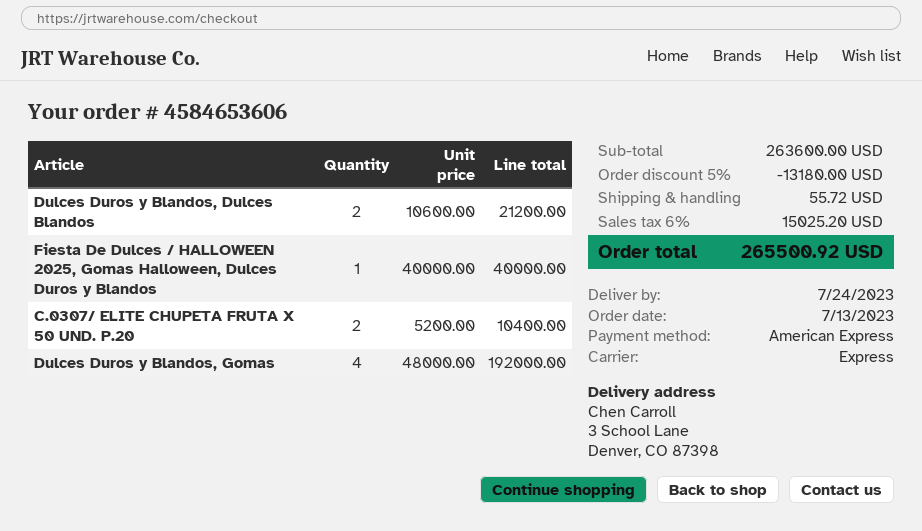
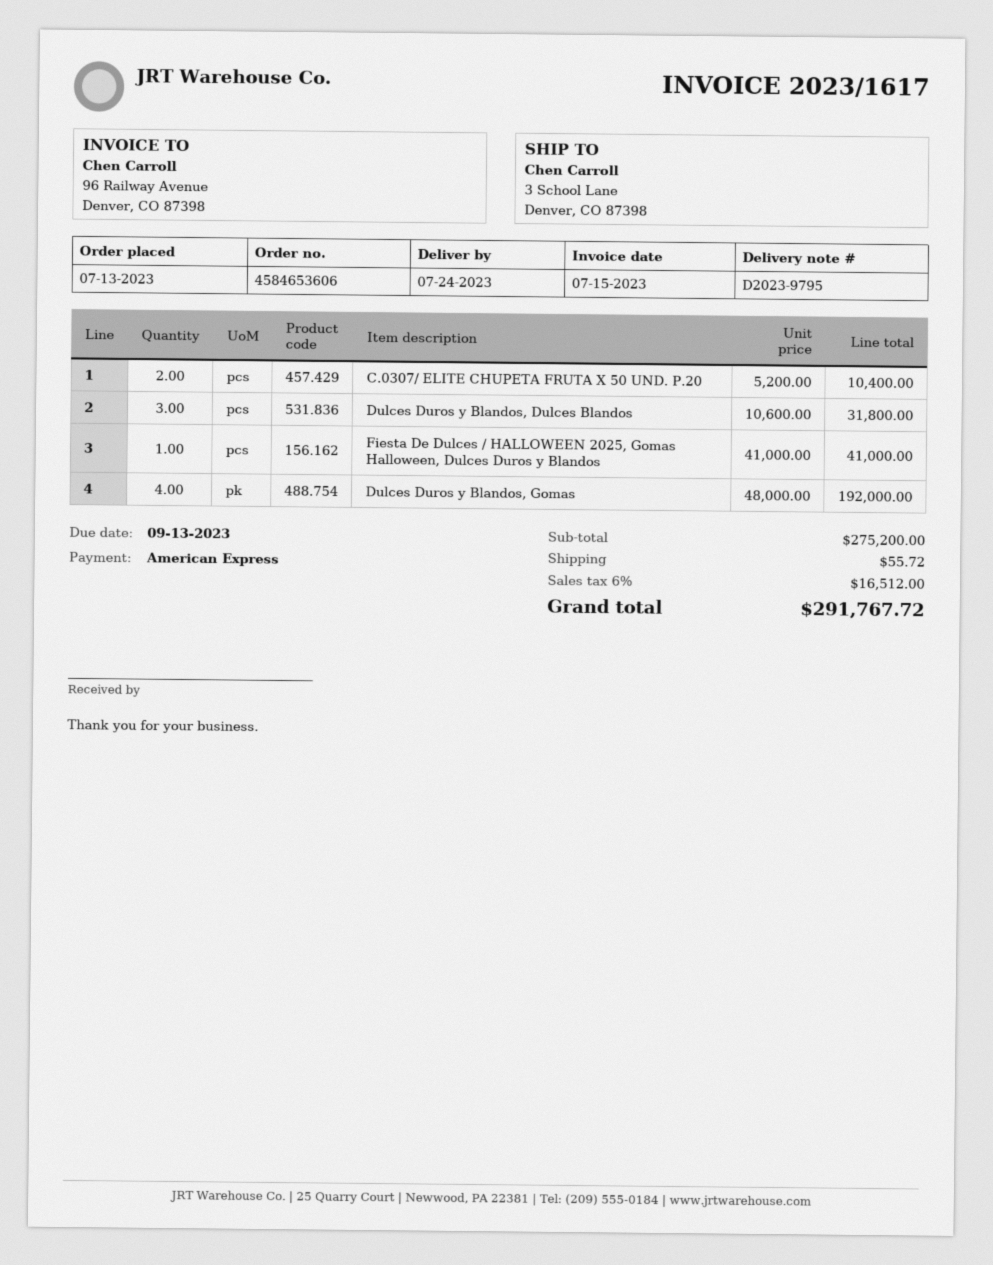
Dulces Duros y Blandos, Dulces Blandos: 2 x 10600.00 = 21200.00 -> 3 x 10600.00 = 31800.00
Fiesta De Dulces / HALLOWEEN 2025, Gomas Halloween, Dulces Duros y Blandos: 1 x 40000.00 = 40000.00 -> 1 x 41000.00 = 41000.00
subtotal: 263600.00 -> 275200.00
discount: 5% = 13180.00 -> none
tax: 6% = 15025.20 -> 6% = 16512.00
total: 265500.92 -> 291767.72

